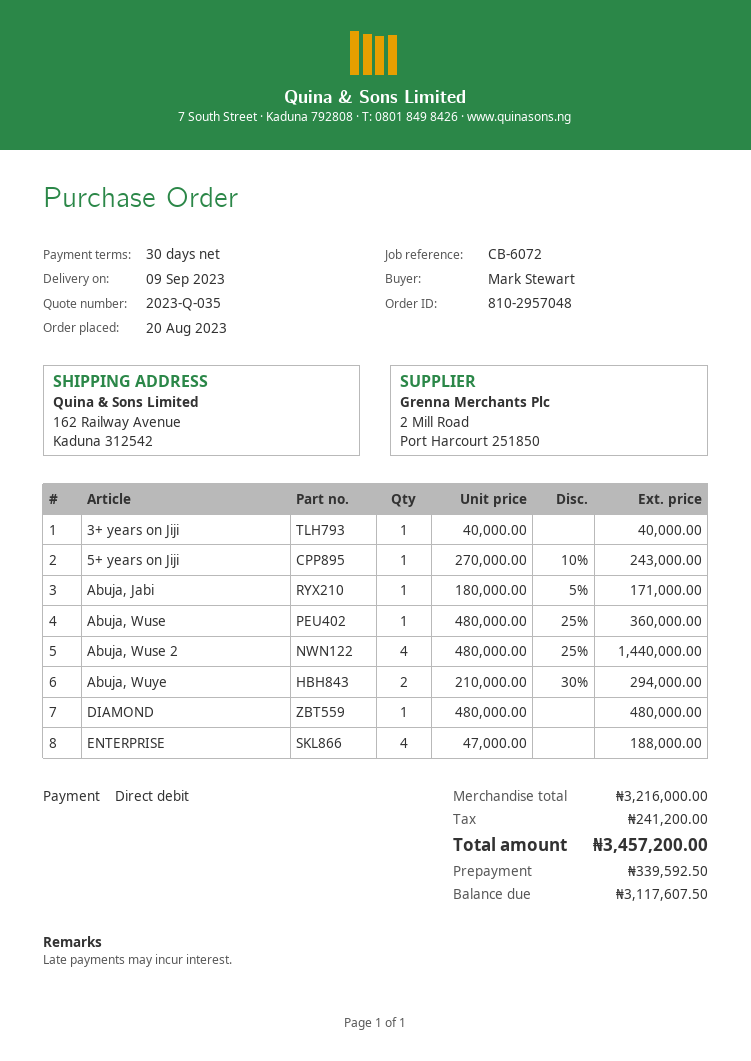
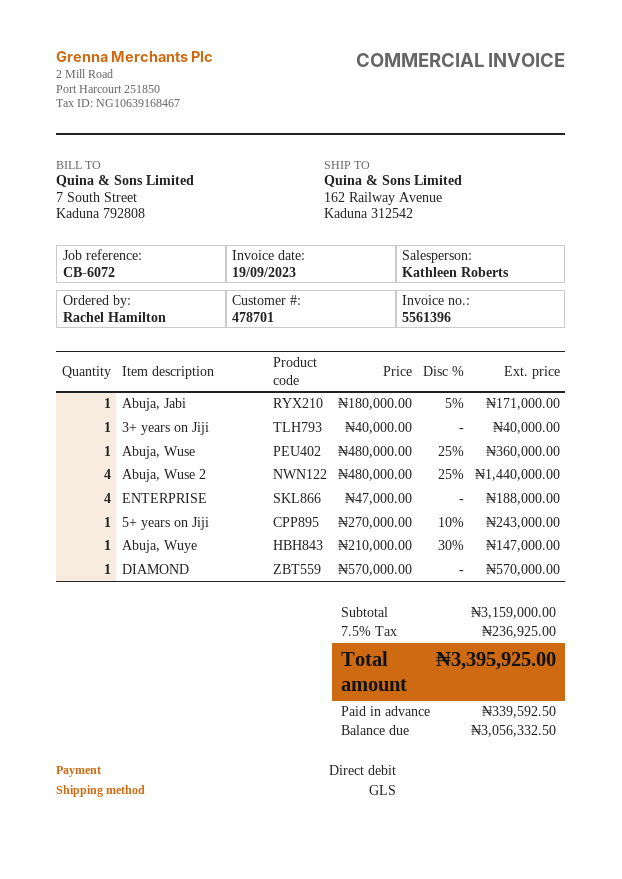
ordered by: Mark Stewart -> Rachel Hamilton
Abuja, Wuye: 2 x 210000.00 - 30% = 294000.00 -> 1 x 210000.00 - 30% = 147000.00
DIAMOND: 1 x 480000.00 = 480000.00 -> 1 x 570000.00 = 570000.00
subtotal: 3216000.00 -> 3159000.00
tax: 241200.00 -> 236925.00
total: 3457200.00 -> 3395925.00
balance: 3117607.50 -> 3056332.50

